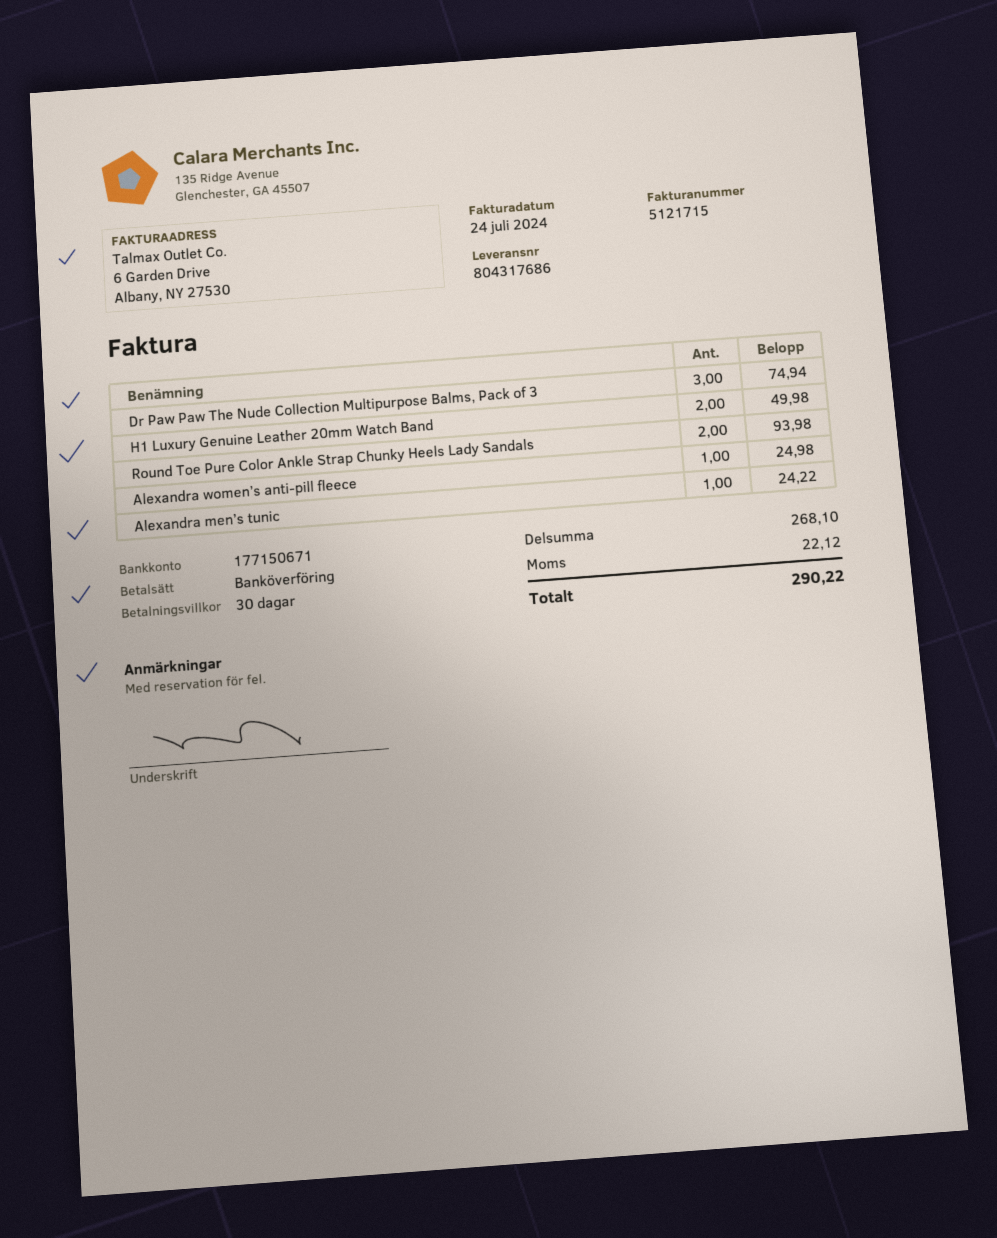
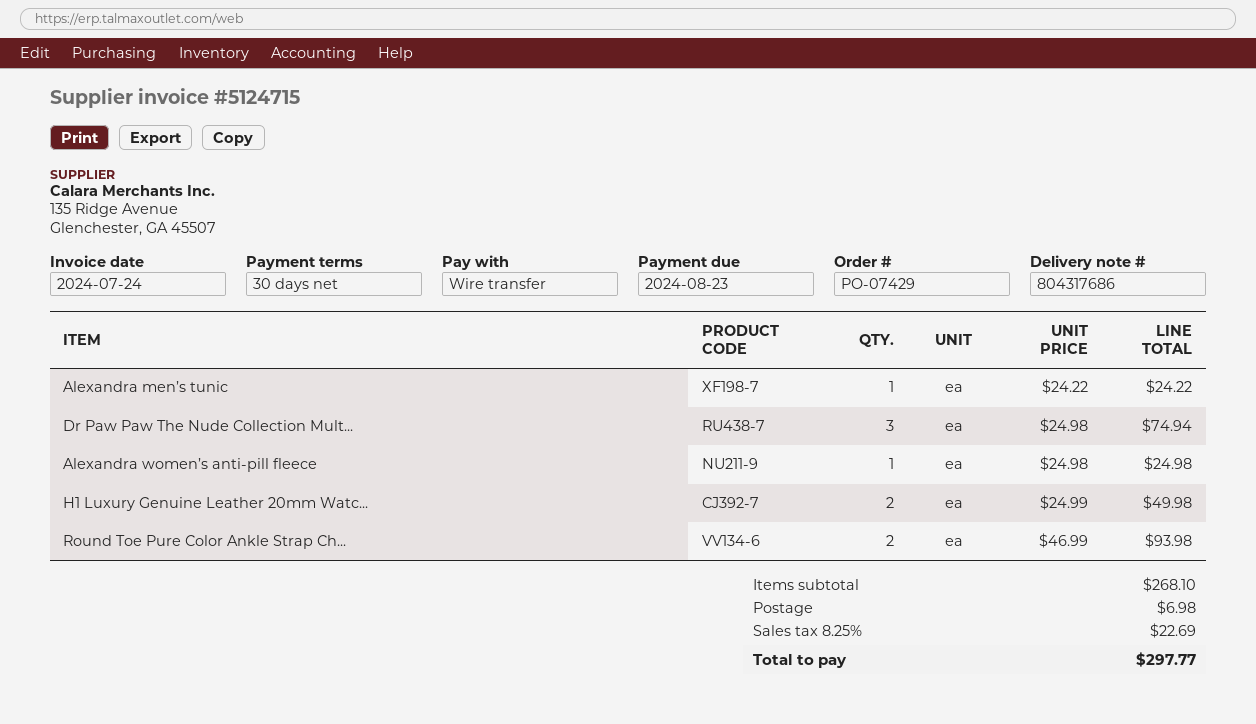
invoice number: 5121715 -> 5124715
shipping: none -> 6.98
tax: 22.12 -> 22.69
total: 290.22 -> 297.77

